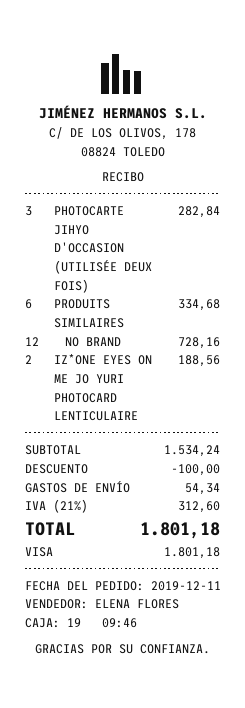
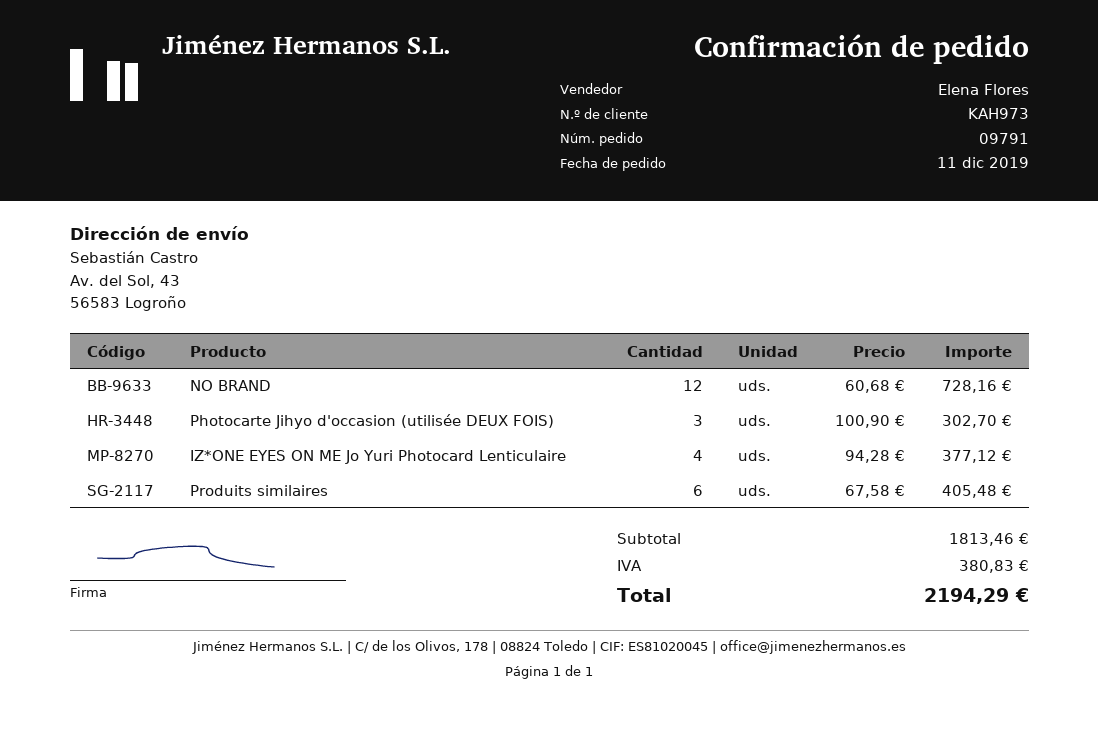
PHOTOCARTE JIHYO D'OCCASION (UTILISÉE DEUX FOIS): 3 for 282.84 -> 3 for 302.70
PRODUITS SIMILAIRES: 6 for 334.68 -> 6 for 405.48
IZ*ONE EYES ON ME JO YURI PHOTOCARD LENTICULAIRE: 2 for 188.56 -> 4 for 377.12
subtotal: 1534.24 -> 1813.46
discount: 100.00 -> none
shipping: 54.34 -> none
tax: 312.60 -> 380.83
total: 1801.18 -> 2194.29

